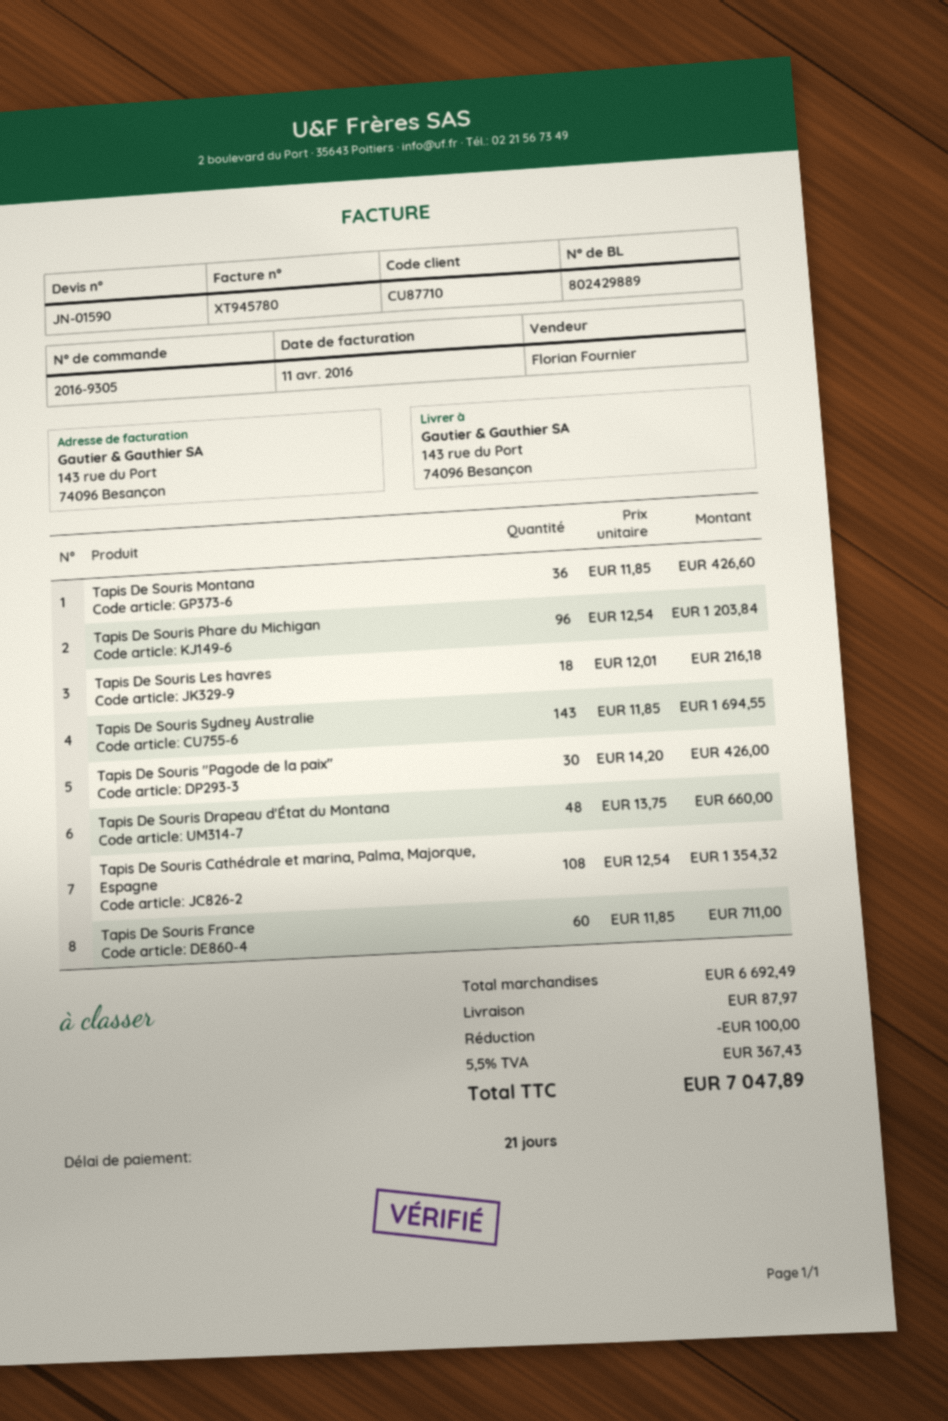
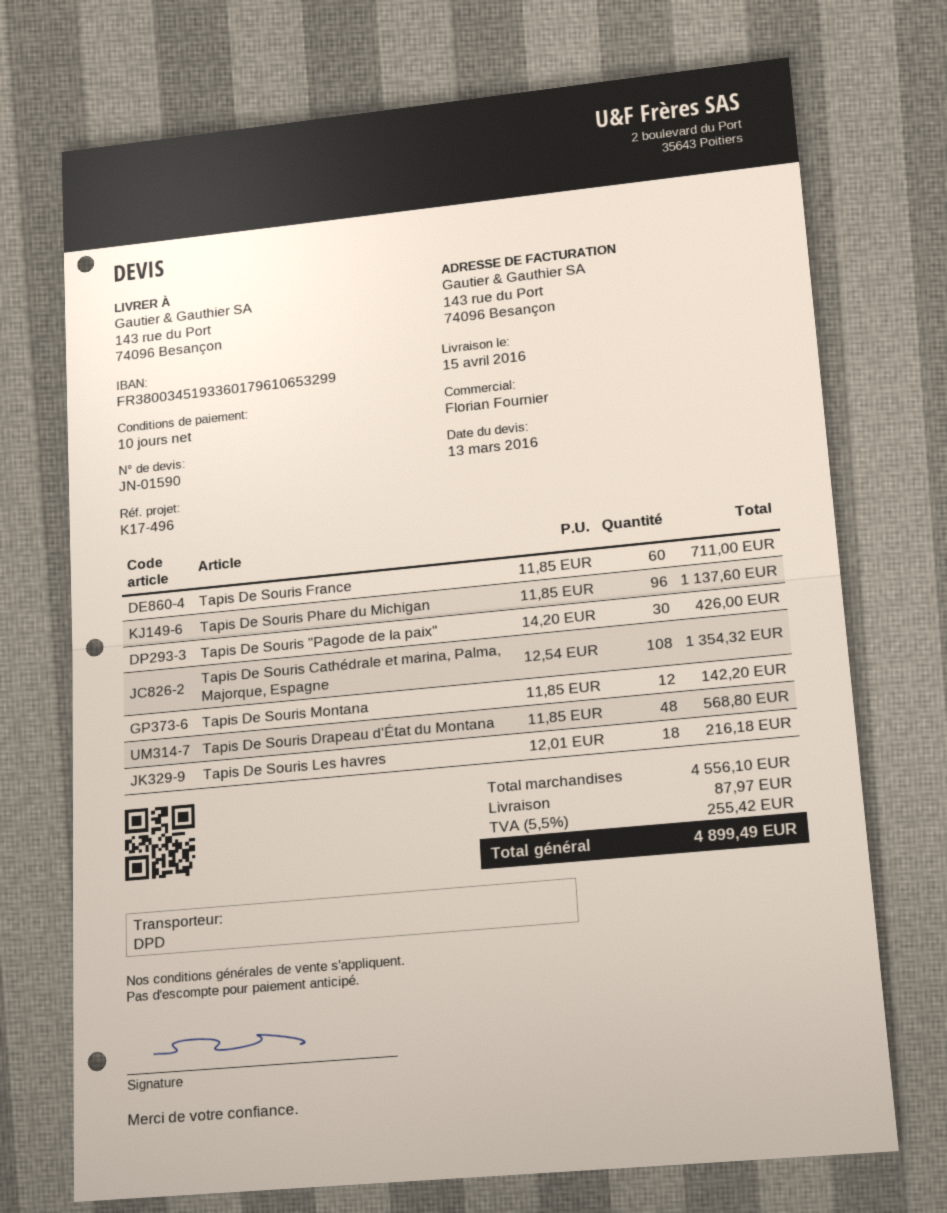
payment terms: 21 days -> 10 days
Tapis De Souris Montana: 36 x 11.85 = 426.60 -> 12 x 11.85 = 142.20
Tapis De Souris Phare du Michigan: 96 x 12.54 = 1203.84 -> 96 x 11.85 = 1137.60
Tapis De Souris Sydney Australie: 143 x 11.85 = 1694.55 -> none
Tapis De Souris Drapeau d'État du Montana: 48 x 13.75 = 660.00 -> 48 x 11.85 = 568.80
subtotal: 6692.49 -> 4556.10
discount: 100.00 -> none
tax: 5.5% = 367.43 -> 5.5% = 255.42
total: 7047.89 -> 4899.49

